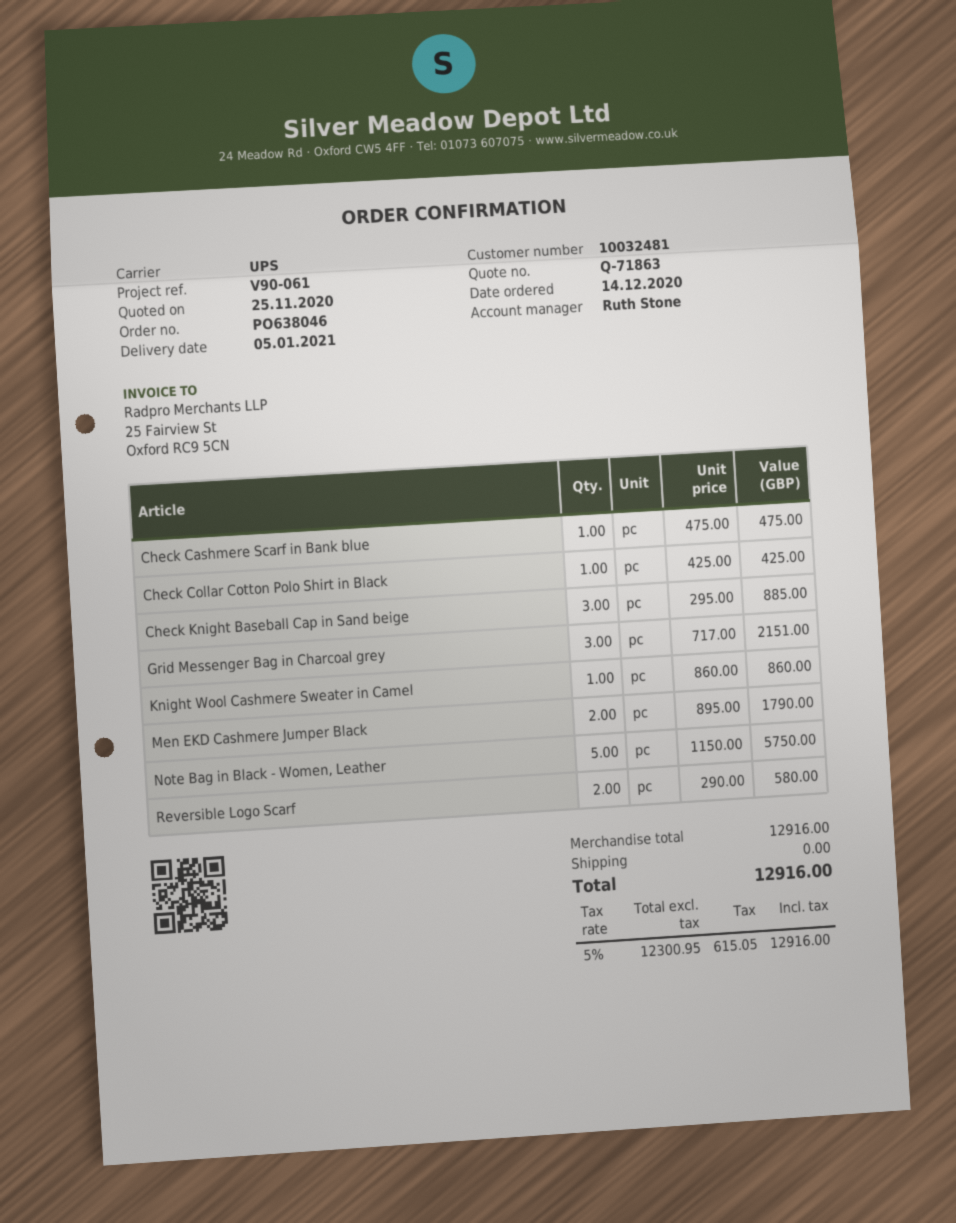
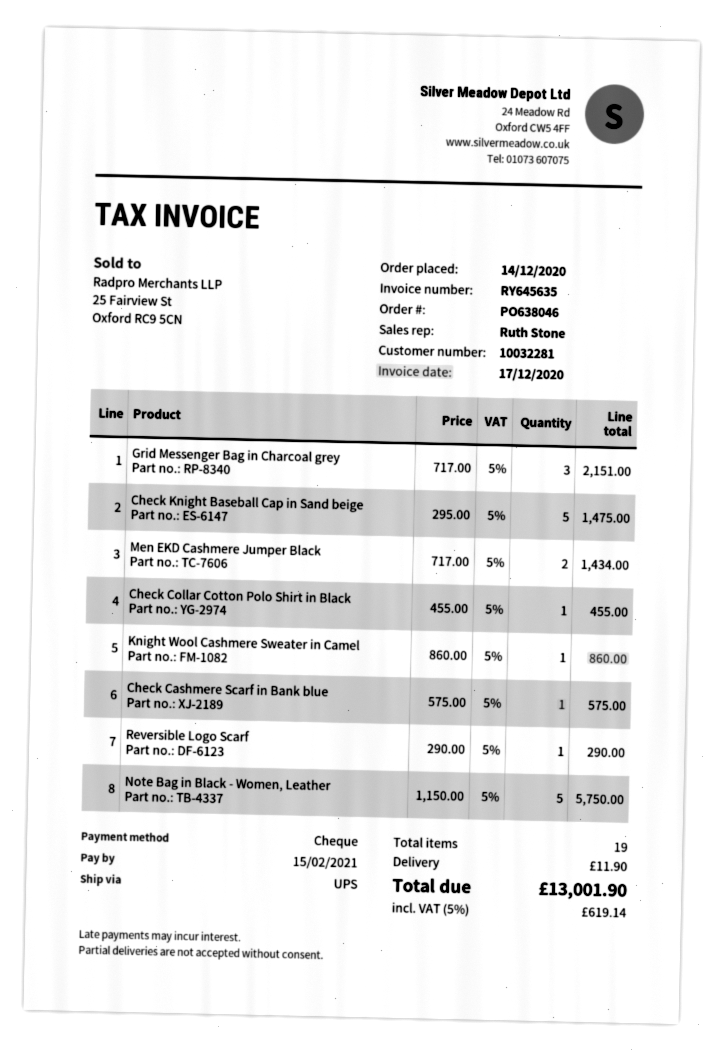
customer number: 10032481 -> 10032281
Check Cashmere Scarf in Bank blue: 1 x 475.00 = 475.00 -> 1 x 575.00 = 575.00
Check Collar Cotton Polo Shirt in Black: 1 x 425.00 = 425.00 -> 1 x 455.00 = 455.00
Check Knight Baseball Cap in Sand beige: 3 x 295.00 = 885.00 -> 5 x 295.00 = 1475.00
Men EKD Cashmere Jumper Black: 2 x 895.00 = 1790.00 -> 2 x 717.00 = 1434.00
Reversible Logo Scarf: 2 x 290.00 = 580.00 -> 1 x 290.00 = 290.00
shipping: 0.00 -> 11.90
tax: 5% = 615.05 -> 5% = 619.14
total: 12916.00 -> 13001.90

